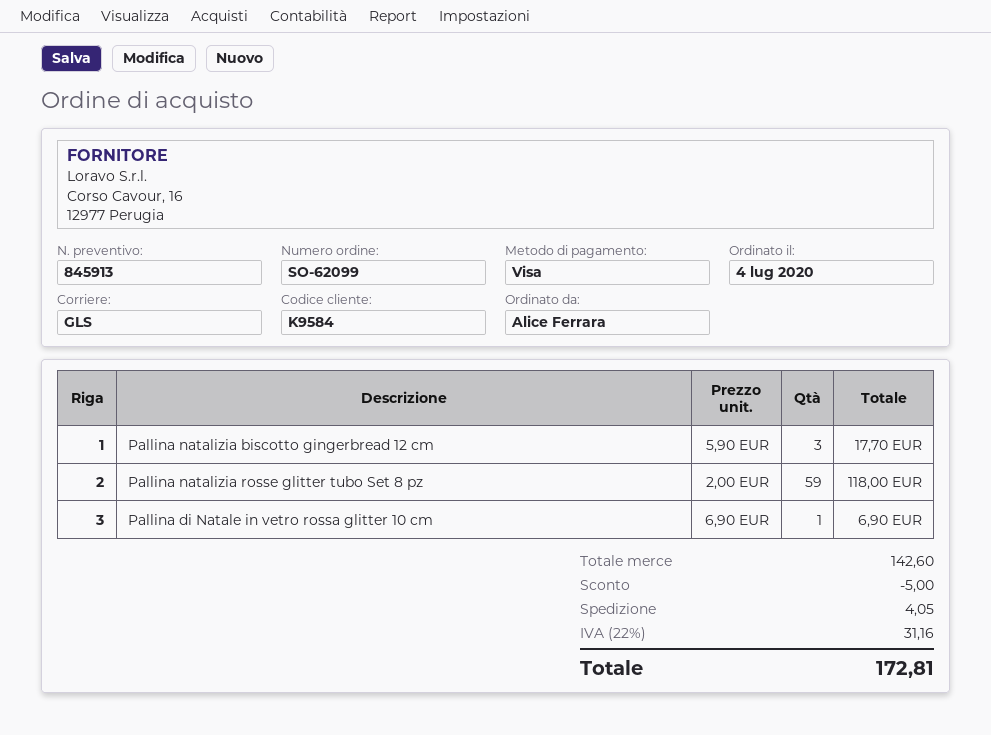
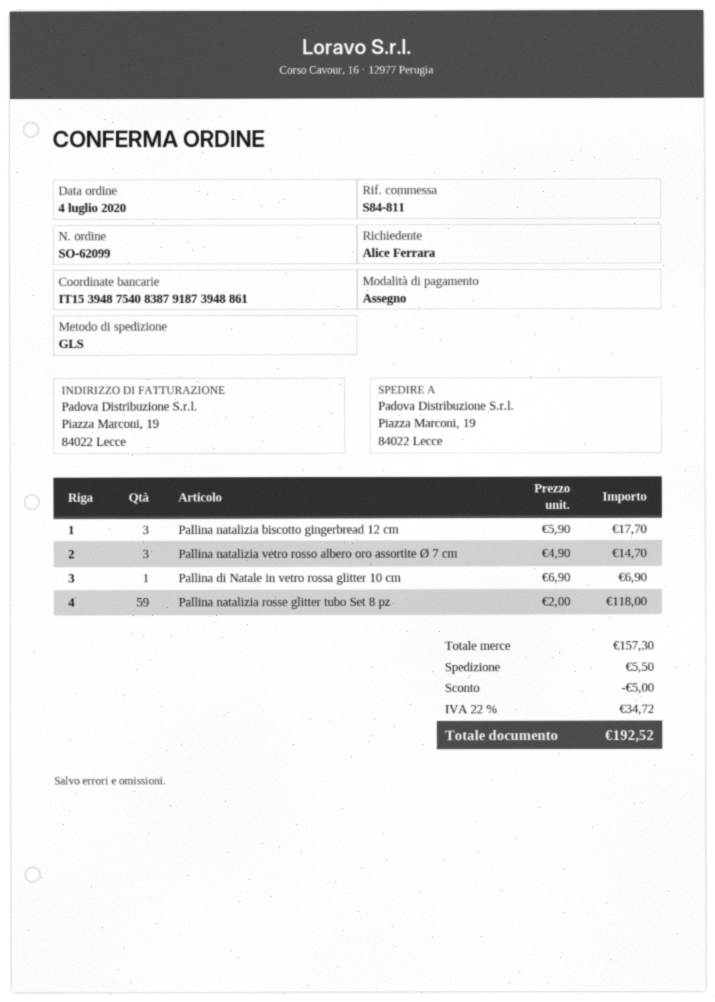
payment method: Visa -> cheque
Pallina natalizia vetro rosso albero oro assortite Ø 7 cm: none -> 3 x 4.90 = 14.70
subtotal: 142.60 -> 157.30
shipping: 4.05 -> 5.50
tax: 22% = 31.16 -> 22% = 34.72
total: 172.81 -> 192.52

